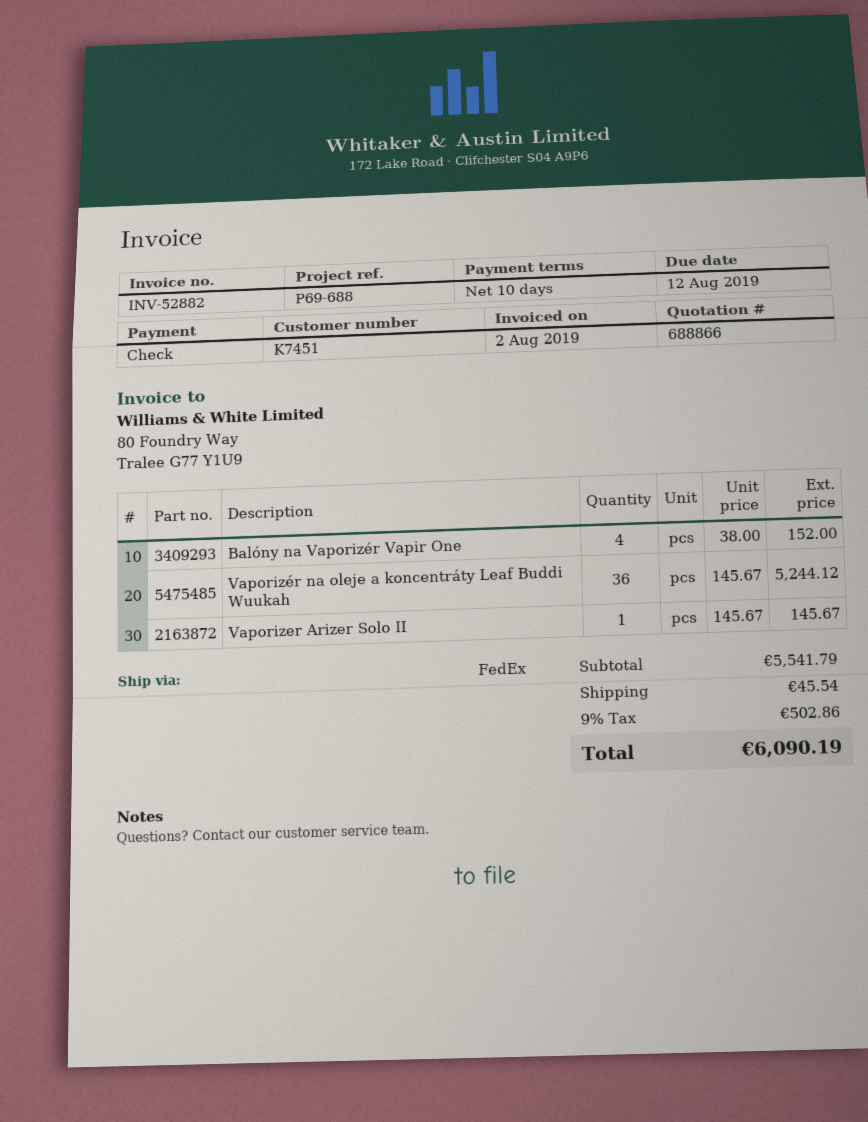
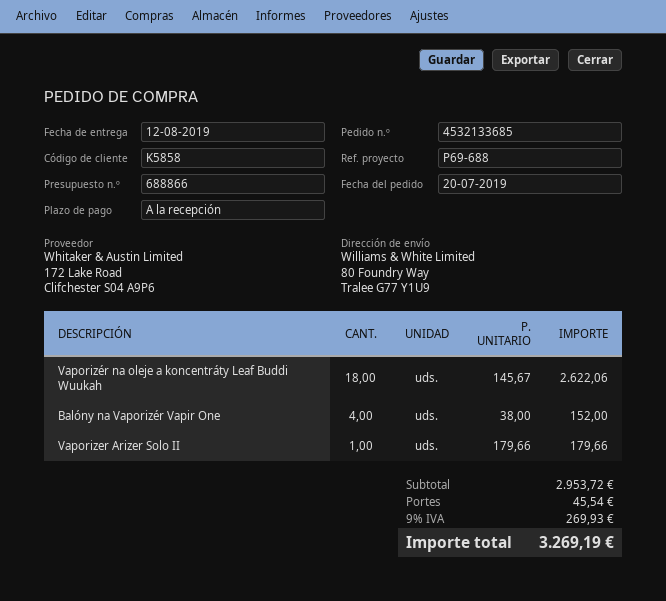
payment terms: 10 days -> on receipt
customer number: K7451 -> K5858
Vaporizér na oleje a koncentráty Leaf Buddi Wuukah: 36 x 145.67 = 5244.12 -> 18 x 145.67 = 2622.06
Vaporizer Arizer Solo II: 1 x 145.67 = 145.67 -> 1 x 179.66 = 179.66
subtotal: 5541.79 -> 2953.72
tax: 9% = 502.86 -> 9% = 269.93
total: 6090.19 -> 3269.19

